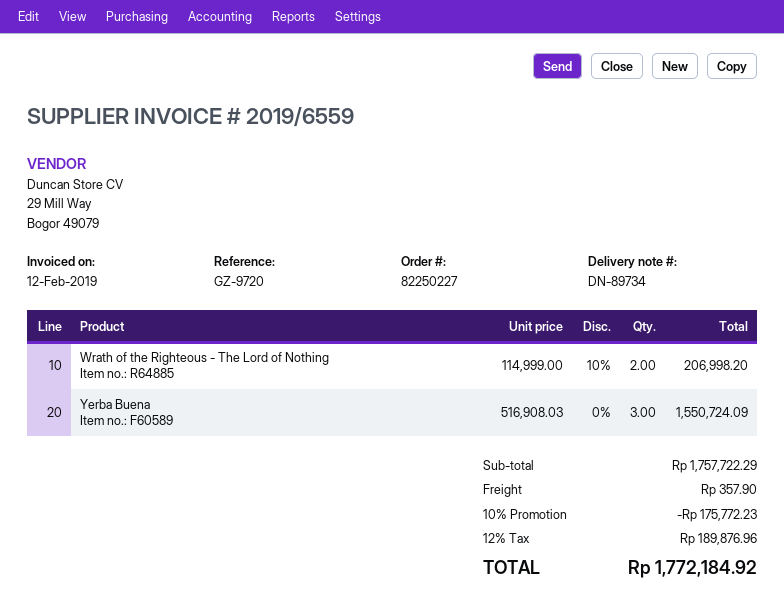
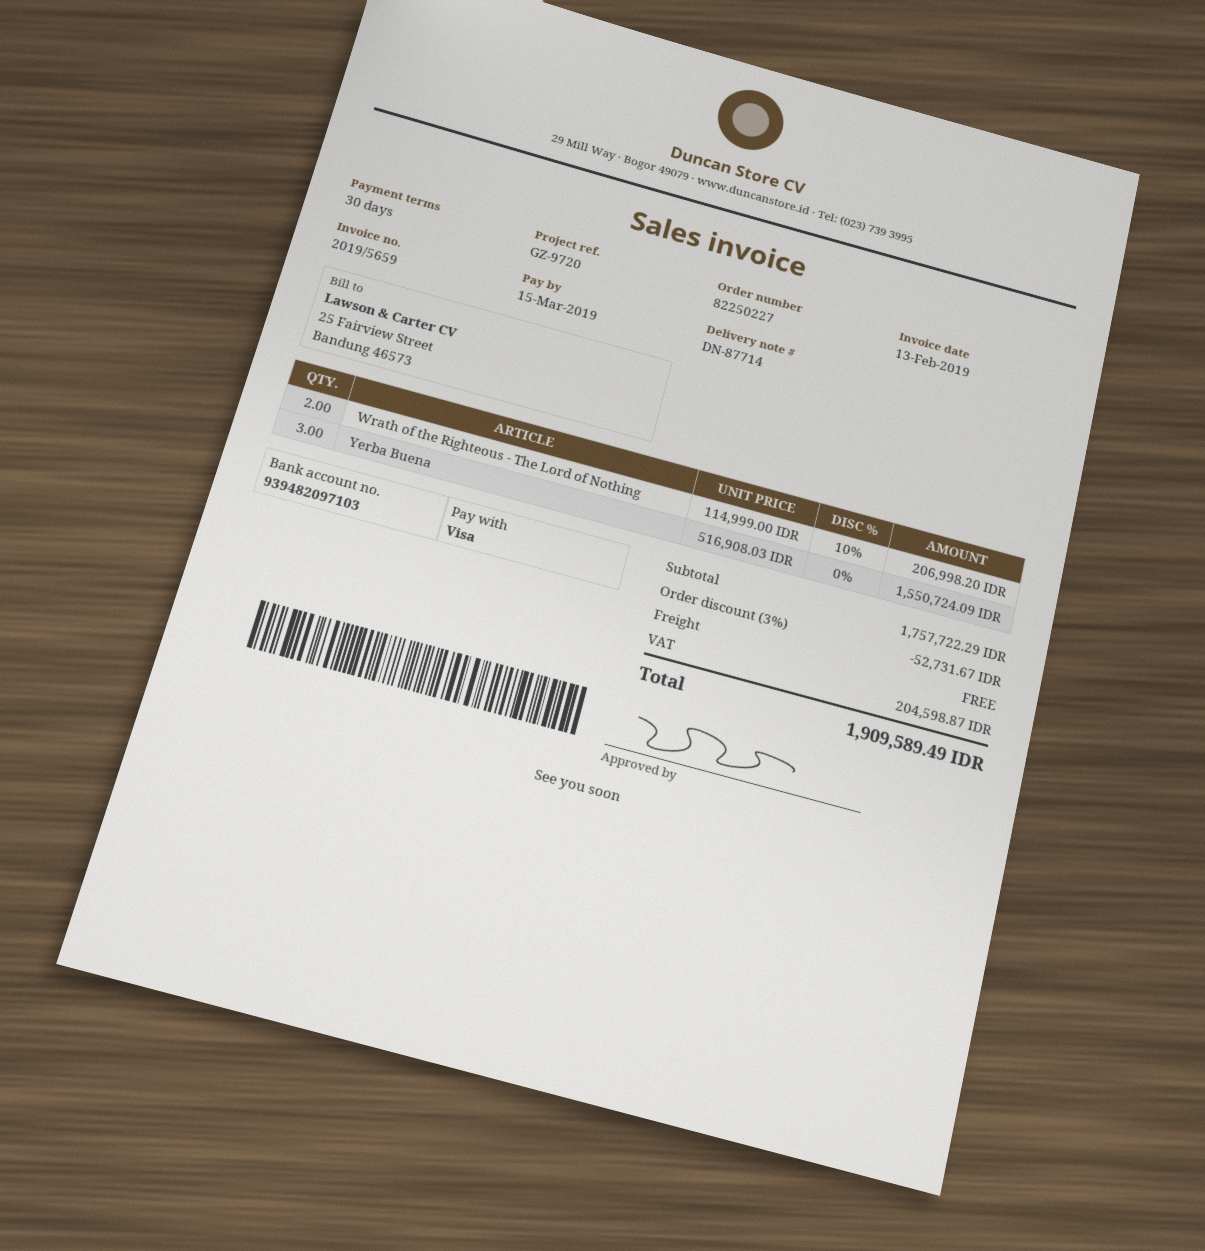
delivery note number: DN-89734 -> DN-87714
invoice number: 2019/6559 -> 2019/5659
invoice date: 2019-02-12 -> 2019-02-13
discount: 10% = 175772.23 -> 3% = 52731.67
shipping: 357.90 -> 0.00
tax: 189876.96 -> 204598.87
total: 1772184.92 -> 1909589.49

